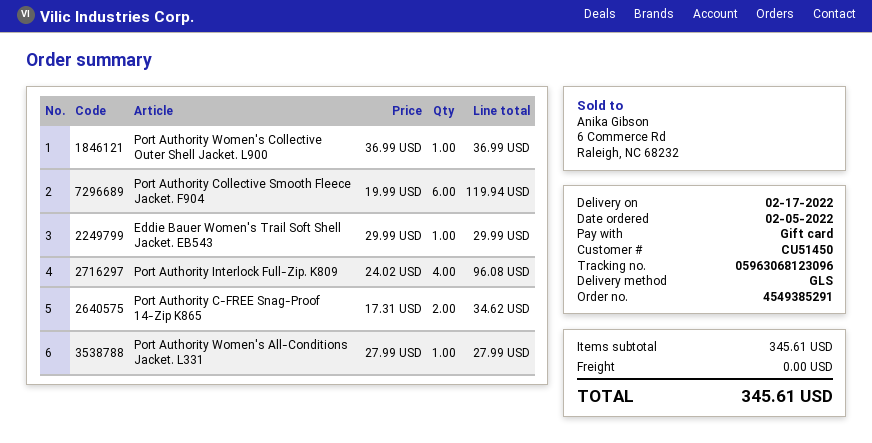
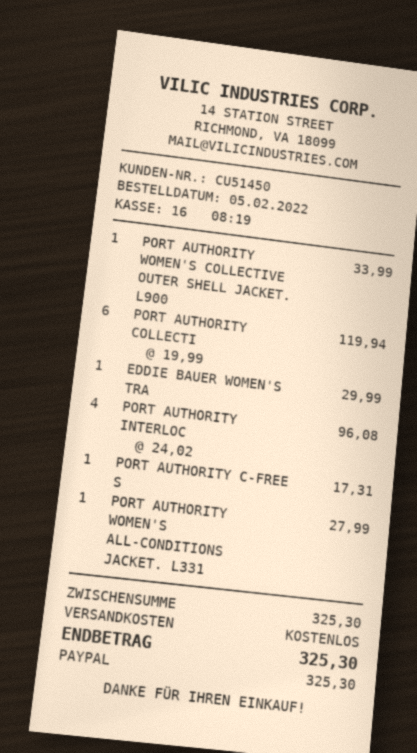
payment method: gift card -> PayPal
Port Authority Women's Collective Outer Shell Jacket. L900: 1 x 36.99 = 36.99 -> 1 x 33.99 = 33.99
Port Authority C-FREE Snag-Proof 14-Zip K865: 2 x 17.31 = 34.62 -> 1 x 17.31 = 17.31
subtotal: 345.61 -> 325.30
total: 345.61 -> 325.30

